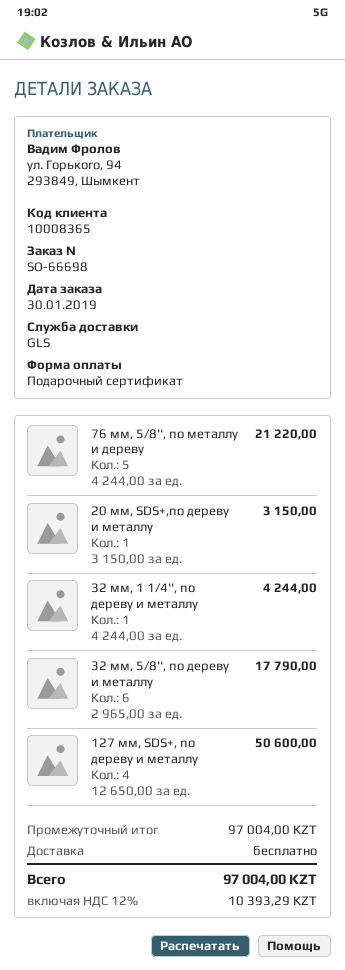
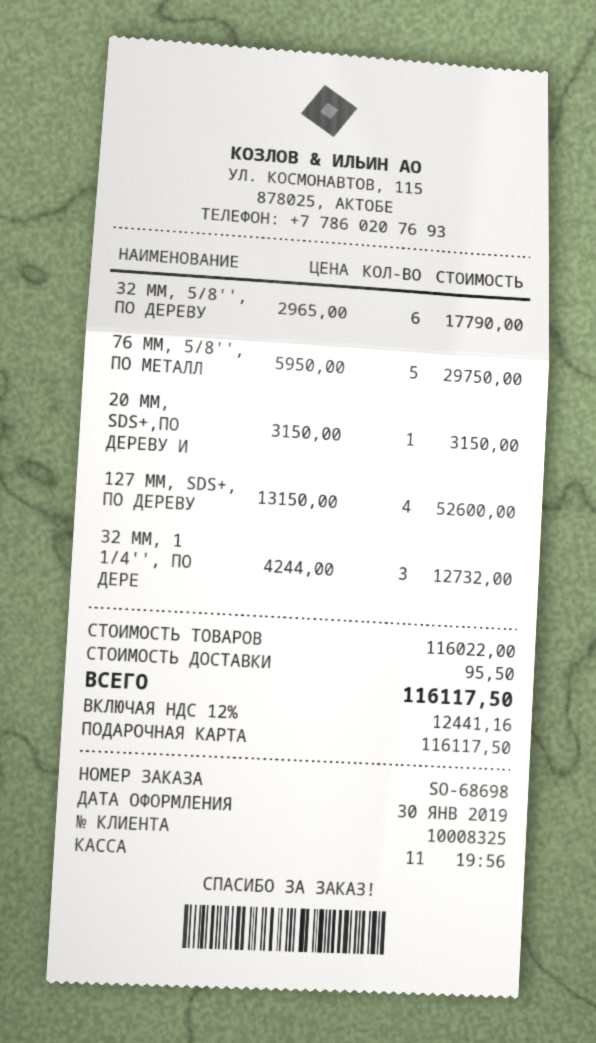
order number: SO-66698 -> SO-68698
customer number: 10008365 -> 10008325
76 мм, 5/8'', по металлу и дереву: 5 x 4244.00 = 21220.00 -> 5 x 5950.00 = 29750.00
32 мм, 1 1/4'', по дереву и металлу: 1 x 4244.00 = 4244.00 -> 3 x 4244.00 = 12732.00
127 мм, SDS+, по дереву и металлу: 4 x 12650.00 = 50600.00 -> 4 x 13150.00 = 52600.00
subtotal: 97004.00 -> 116022.00
shipping: 0.00 -> 95.50
tax: 12% = 10393.29 -> 12% = 12441.16
total: 97004.00 -> 116117.50

